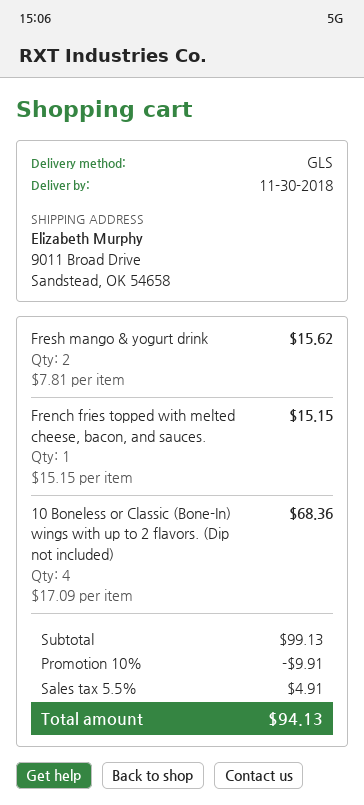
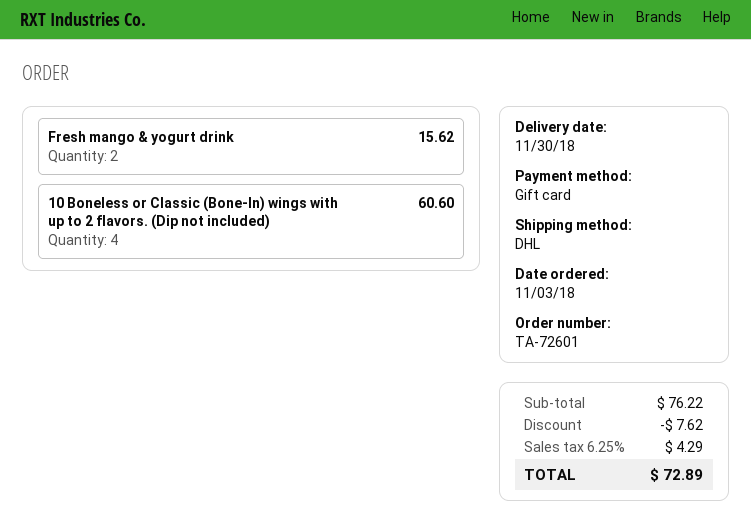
shipping method: GLS -> DHL
French fries topped with melted cheese, bacon, and sauces.: 1 for 15.15 -> none
10 Boneless or Classic (Bone-In) wings with up to 2 flavors. (Dip not included): 4 for 68.36 -> 4 for 60.60
subtotal: 99.13 -> 76.22
discount: 9.91 -> 7.62
tax: 5.5% = 4.91 -> 6.25% = 4.29
total: 94.13 -> 72.89

